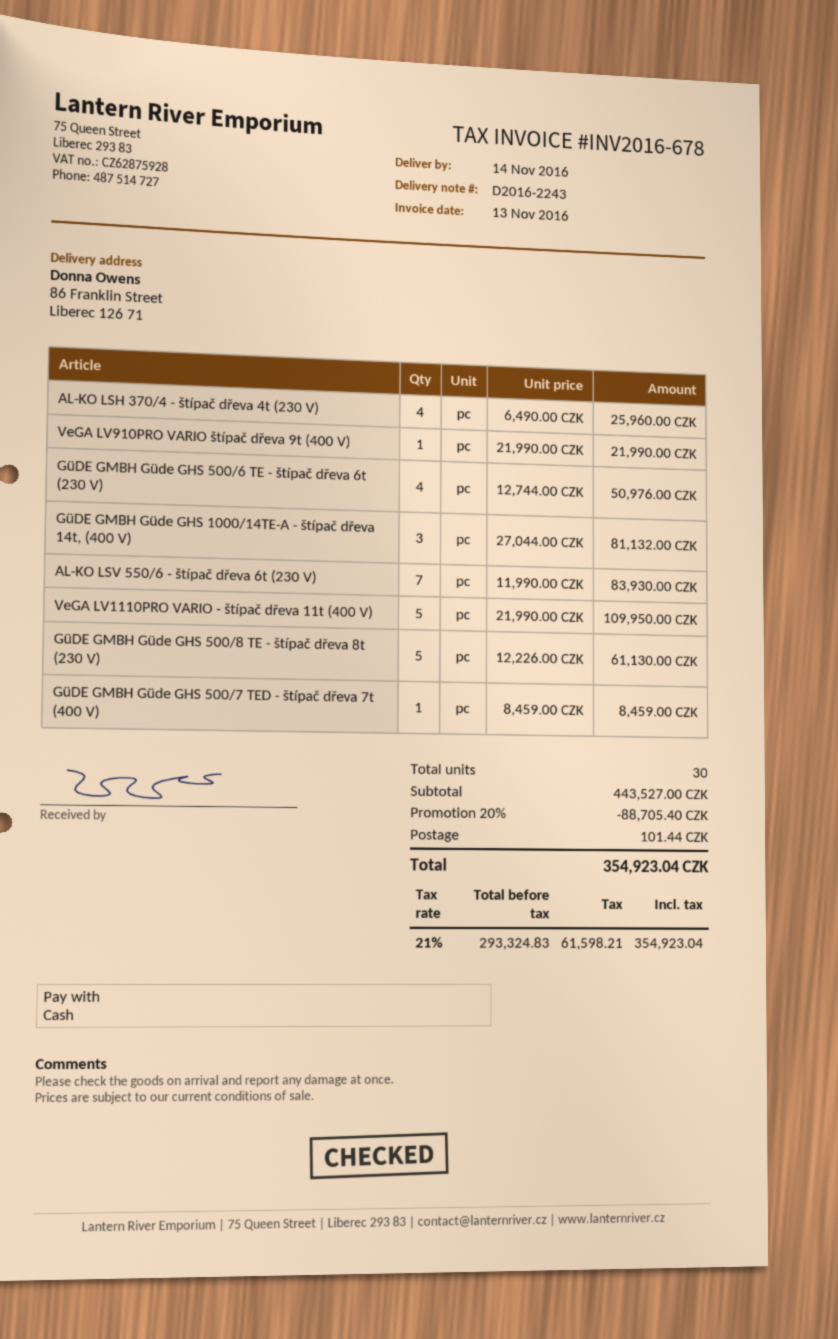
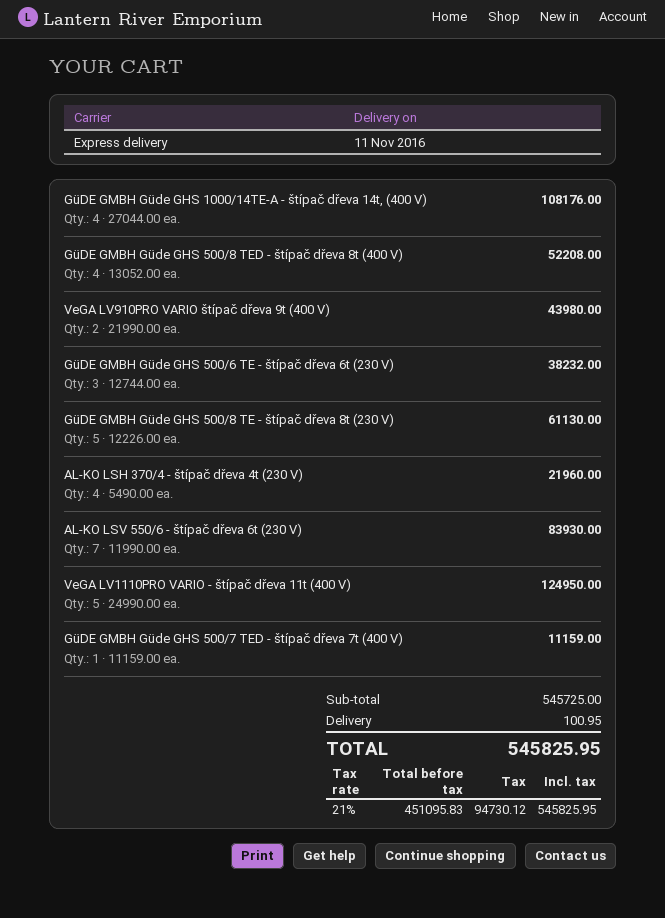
delivery date: 2016-11-14 -> 2016-11-11
AL-KO LSH 370/4 - štípač dřeva 4t (230 V): 4 x 6490.00 = 25960.00 -> 4 x 5490.00 = 21960.00
VeGA LV910PRO VARIO štípač dřeva 9t (400 V): 1 x 21990.00 = 21990.00 -> 2 x 21990.00 = 43980.00
GüDE GMBH Güde GHS 500/6 TE - štípač dřeva 6t (230 V): 4 x 12744.00 = 50976.00 -> 3 x 12744.00 = 38232.00
GüDE GMBH Güde GHS 1000/14TE-A - štípač dřeva 14t, (400 V): 3 x 27044.00 = 81132.00 -> 4 x 27044.00 = 108176.00
VeGA LV1110PRO VARIO - štípač dřeva 11t (400 V): 5 x 21990.00 = 109950.00 -> 5 x 24990.00 = 124950.00
GüDE GMBH Güde GHS 500/7 TED - štípač dřeva 7t (400 V): 1 x 8459.00 = 8459.00 -> 1 x 11159.00 = 11159.00
GüDE GMBH Güde GHS 500/8 TED - štípač dřeva 8t (400 V): none -> 4 x 13052.00 = 52208.00
subtotal: 443527.00 -> 545725.00
discount: 20% = 88705.40 -> none
shipping: 101.44 -> 100.95
net: 293324.83 -> 451095.83
tax: 21% = 61598.21 -> 21% = 94730.12
total: 354923.04 -> 545825.95

